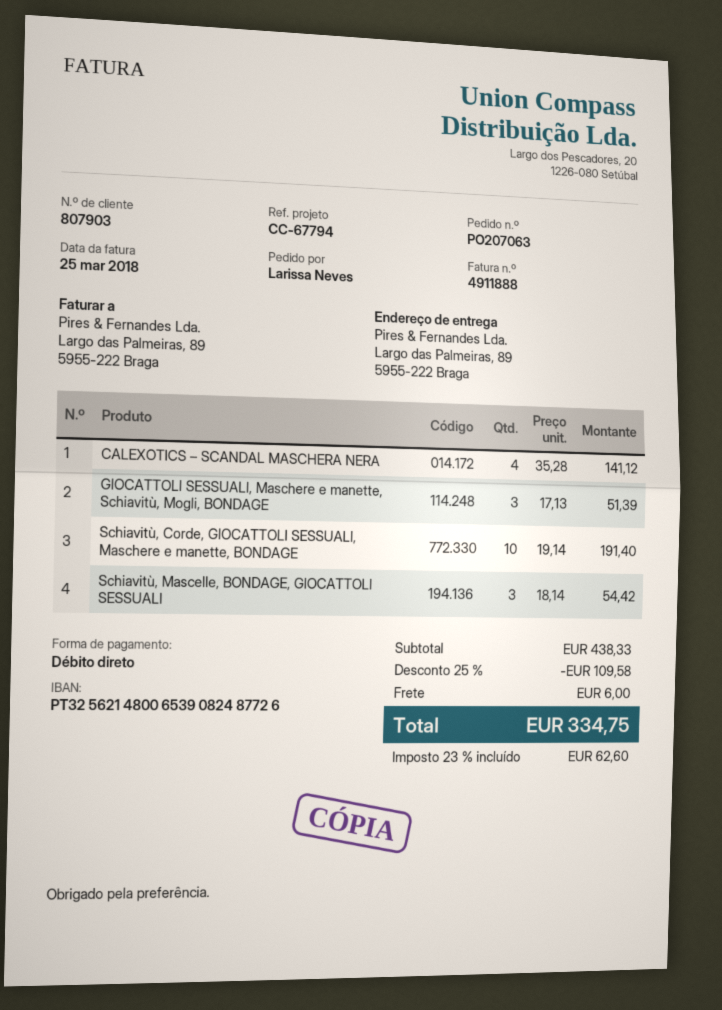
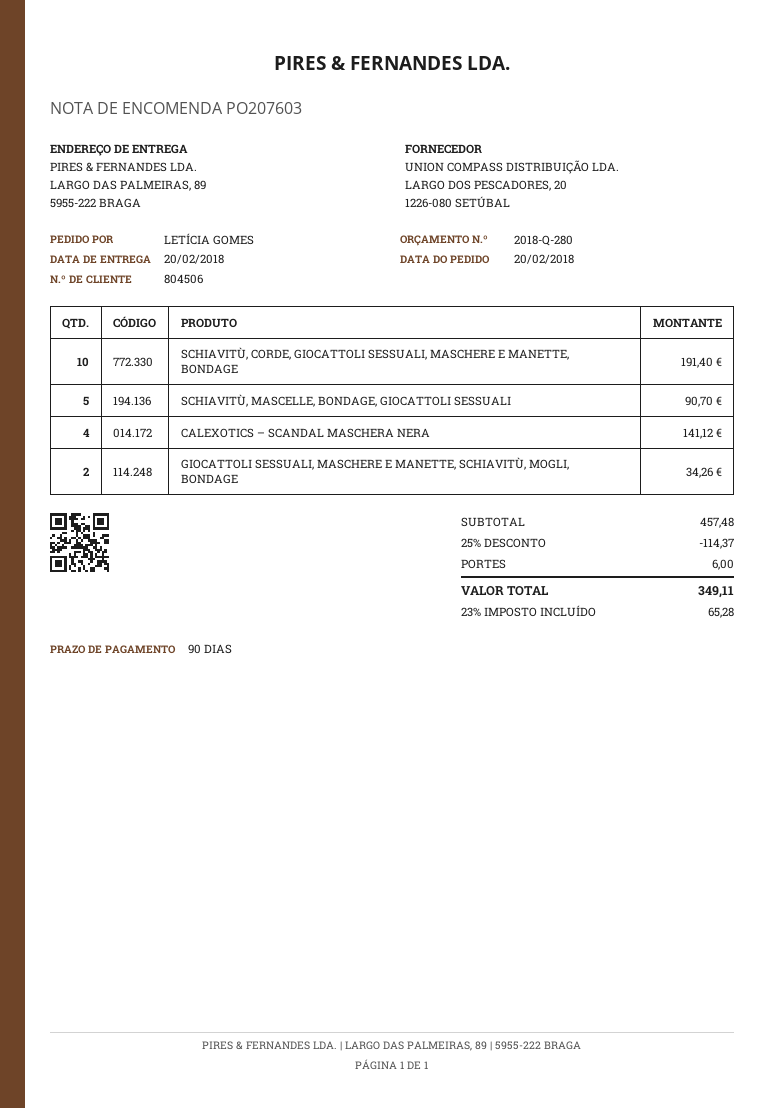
order number: PO207063 -> PO207603
customer number: 807903 -> 804506
ordered by: Larissa Neves -> LETÍCIA GOMES
GIOCATTOLI SESSUALI, Maschere e manette, Schiavitù, Mogli, BONDAGE: 3 for 51.39 -> 2 for 34.26
Schiavitù, Mascelle, BONDAGE, GIOCATTOLI SESSUALI: 3 for 54.42 -> 5 for 90.70
subtotal: 438.33 -> 457.48
discount: 25% = 109.58 -> 25% = 114.37
tax: 23% = 62.60 -> 23% = 65.28
total: 334.75 -> 349.11

